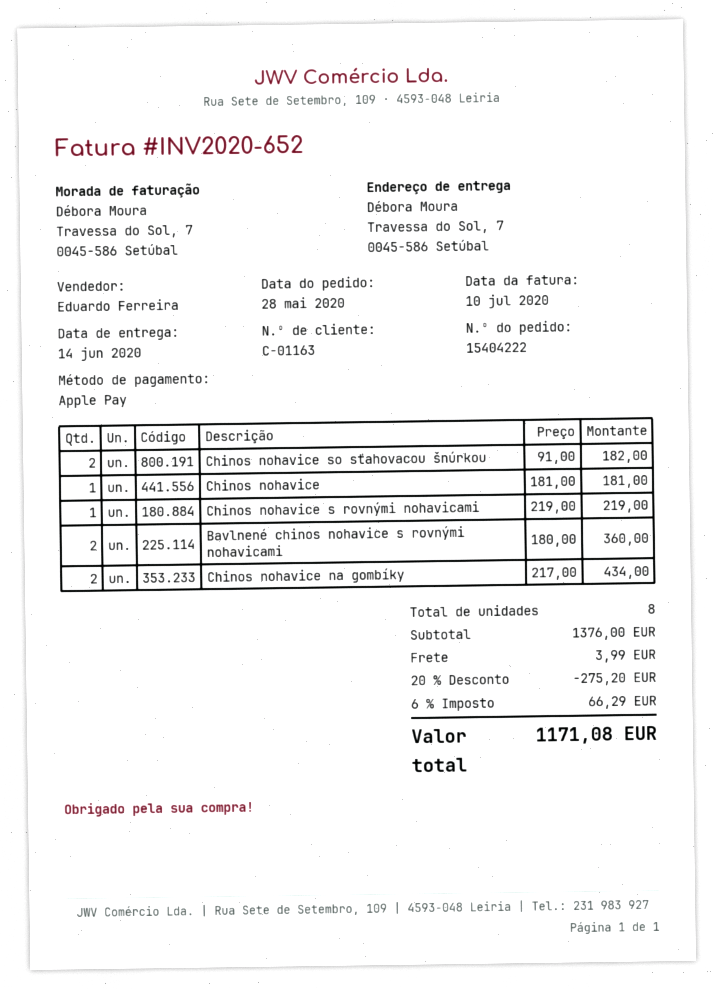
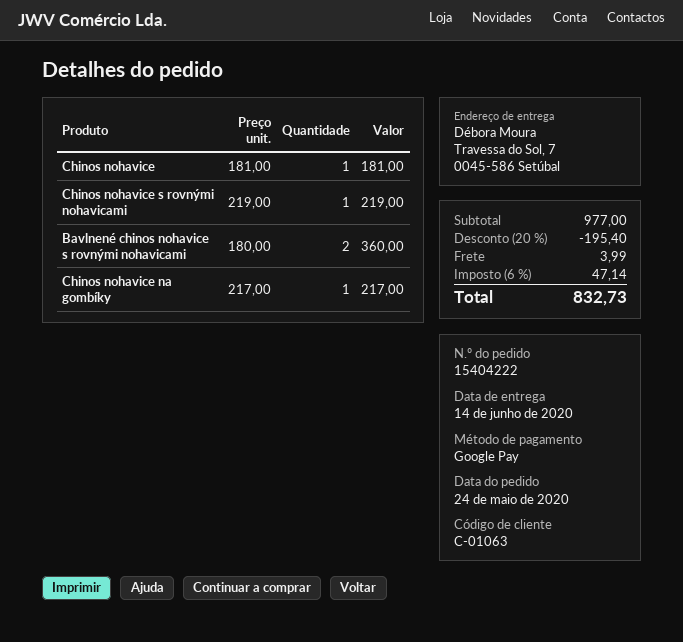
order date: 2020-05-28 -> 2020-05-24
customer number: C-01163 -> C-01063
payment method: Apple Pay -> Google Pay
Chinos nohavice so sťahovacou šnúrkou: 2 x 91.00 = 182.00 -> none
Chinos nohavice na gombíky: 2 x 217.00 = 434.00 -> 1 x 217.00 = 217.00
subtotal: 1376.00 -> 977.00
discount: 20% = 275.20 -> 20% = 195.40
tax: 6% = 66.29 -> 6% = 47.14
total: 1171.08 -> 832.73

